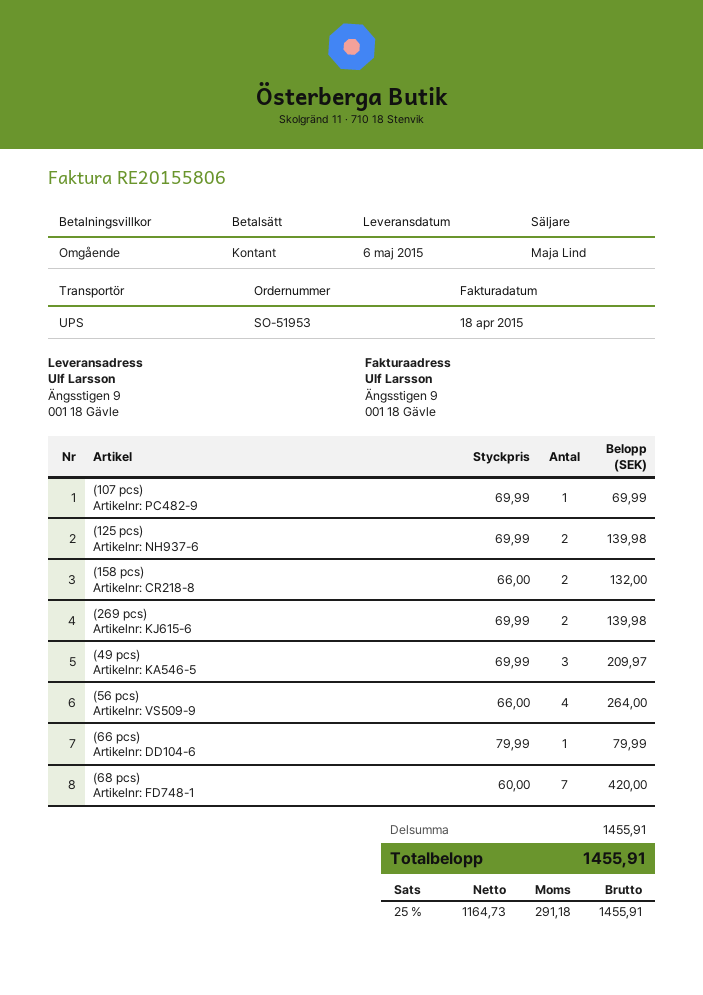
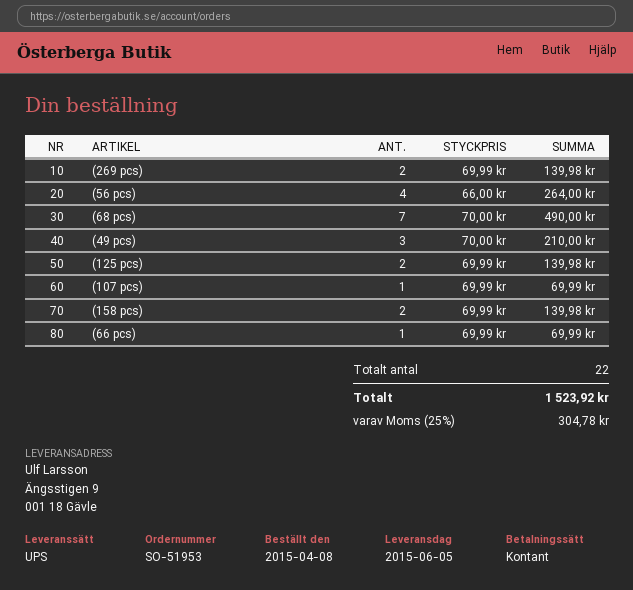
delivery date: 2015-05-06 -> 2015-06-05
(158 pcs): 2 x 66.00 = 132.00 -> 2 x 69.99 = 139.98
(49 pcs): 3 x 69.99 = 209.97 -> 3 x 70.00 = 210.00
(66 pcs): 1 x 79.99 = 79.99 -> 1 x 69.99 = 69.99
(68 pcs): 7 x 60.00 = 420.00 -> 7 x 70.00 = 490.00
tax: 25% = 291.18 -> 25% = 304.78
total: 1455.91 -> 1523.92

